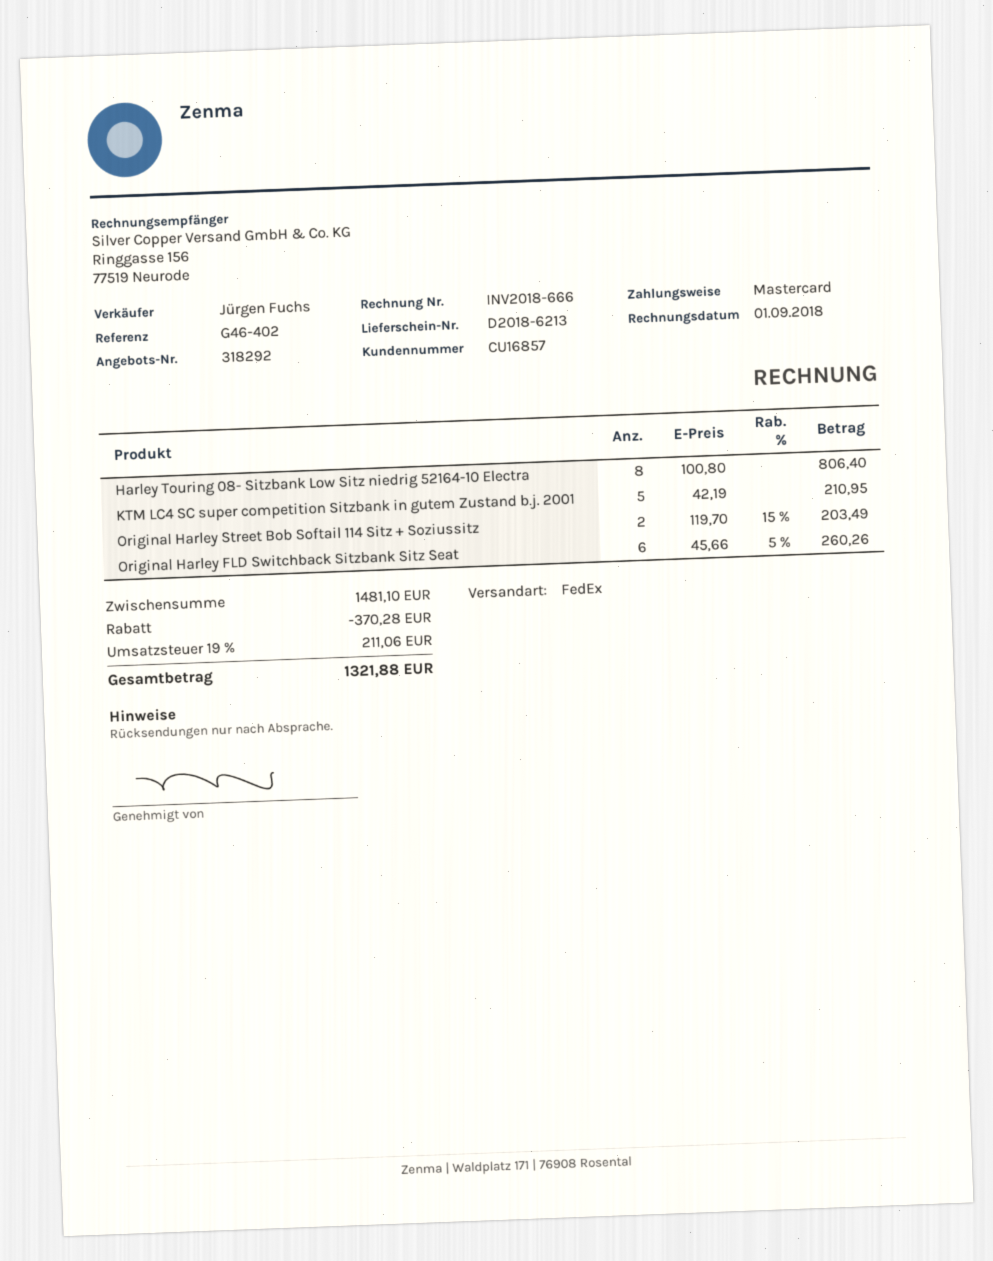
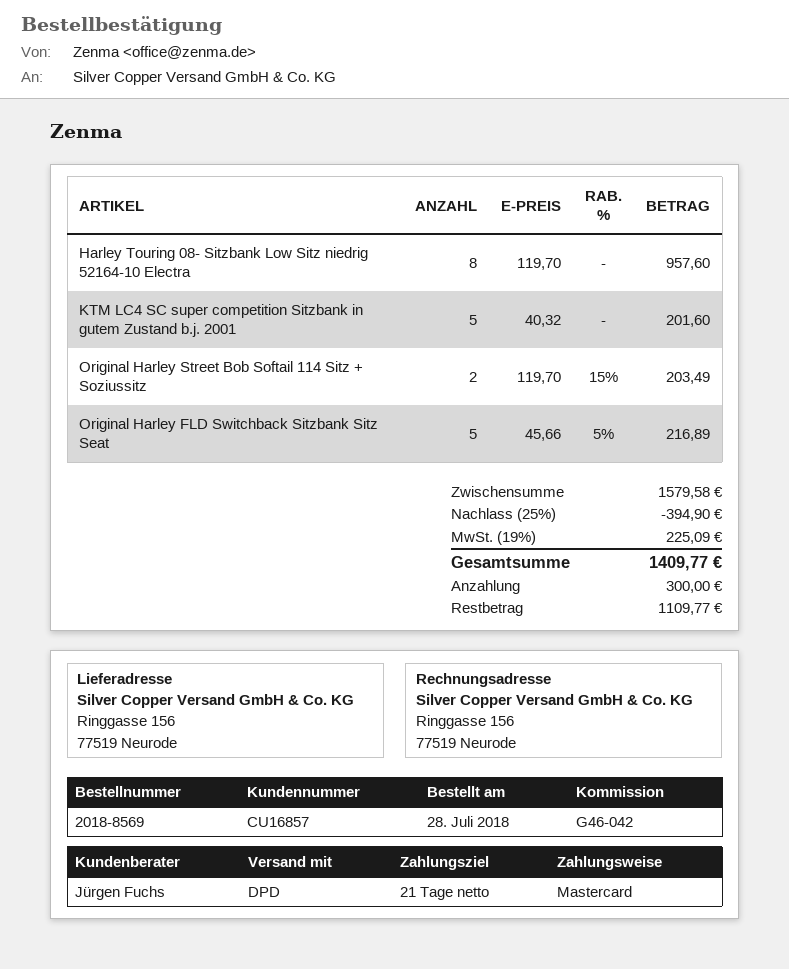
reference: G46-402 -> G46-042
shipping method: FedEx -> DPD
Harley Touring 08- Sitzbank Low Sitz niedrig 52164-10 Electra: 8 x 100.80 = 806.40 -> 8 x 119.70 = 957.60
KTM LC4 SC super competition Sitzbank in gutem Zustand b.j. 2001: 5 x 42.19 = 210.95 -> 5 x 40.32 = 201.60
Original Harley FLD Switchback Sitzbank Sitz Seat: 6 x 45.66 - 5% = 260.26 -> 5 x 45.66 - 5% = 216.89
subtotal: 1481.10 -> 1579.58
discount: 370.28 -> 394.90
tax: 19% = 211.06 -> 19% = 225.09
total: 1321.88 -> 1409.77

